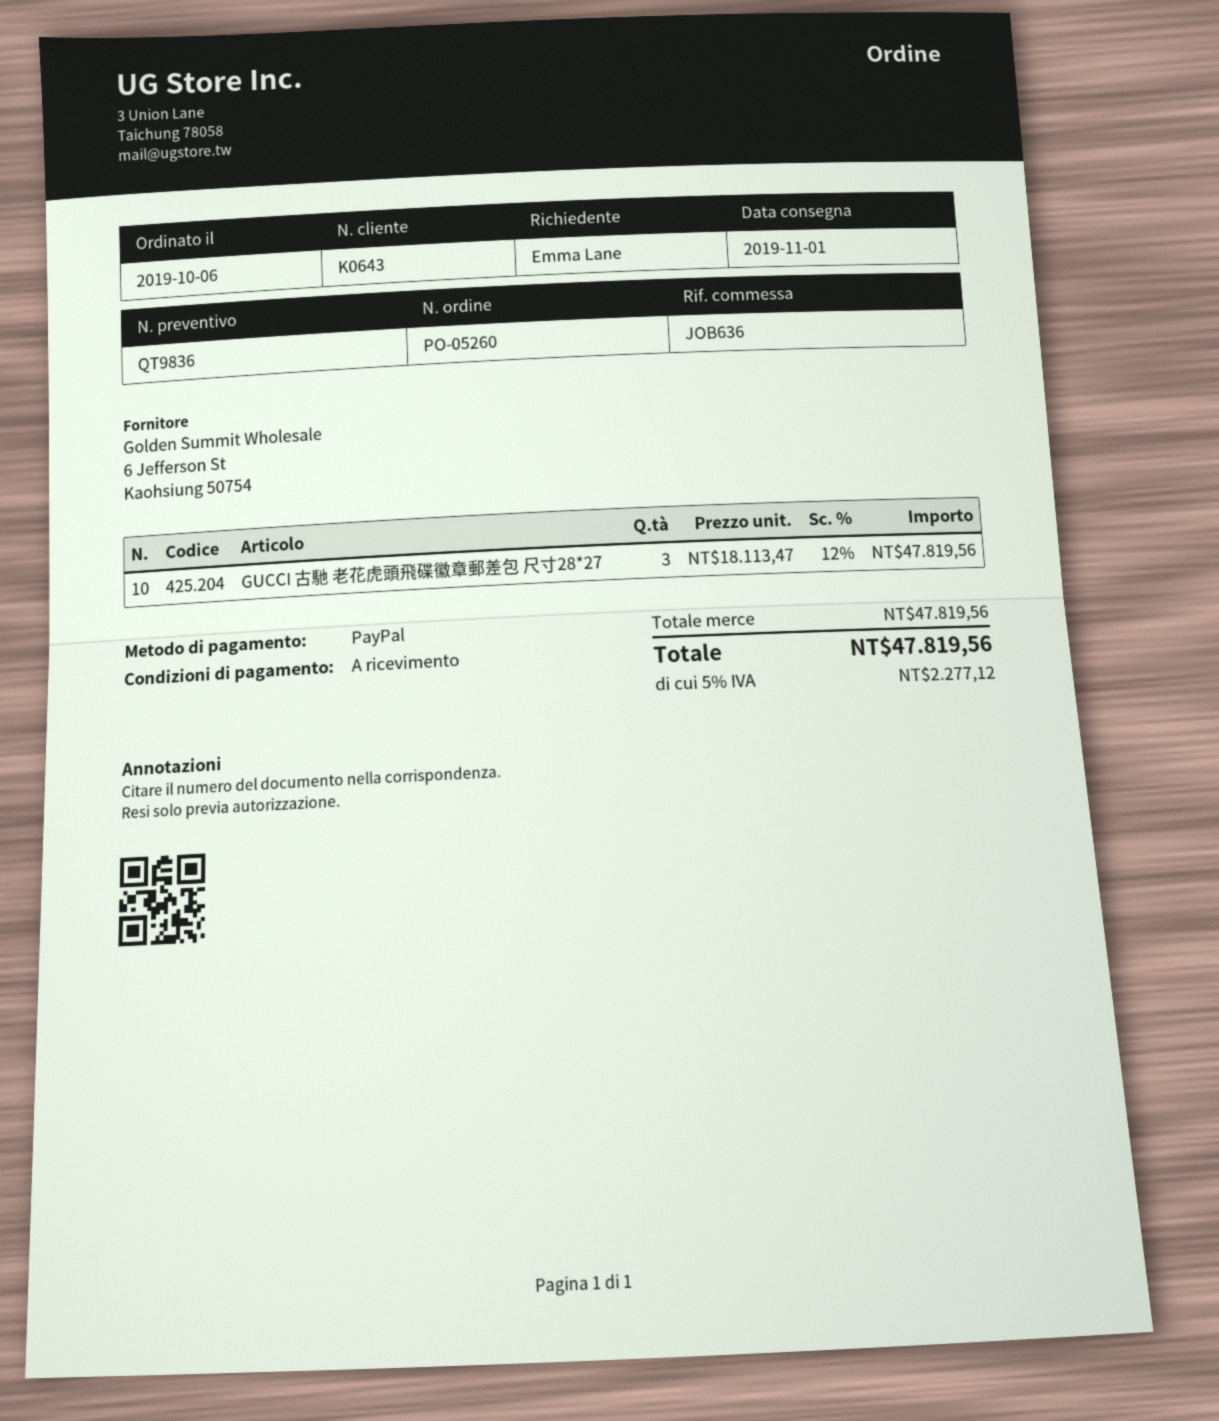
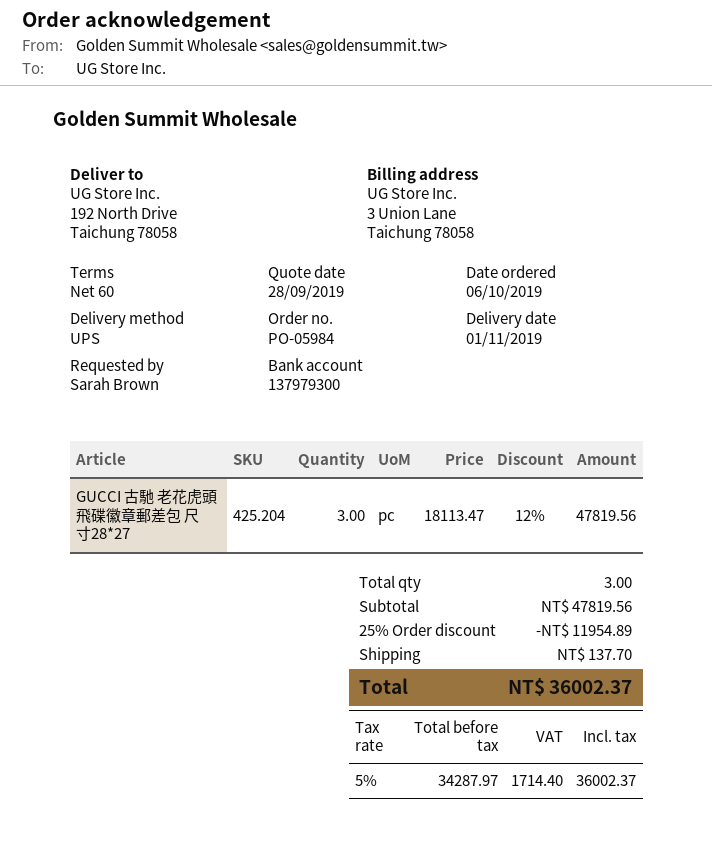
order number: PO-05260 -> PO-05984
payment terms: on receipt -> 60 days
ordered by: Emma Lane -> Sarah Brown
discount: none -> 25% = 11954.89
shipping: none -> 137.70
tax: 5% = 2277.12 -> 5% = 1714.40
total: 47819.56 -> 36002.37

